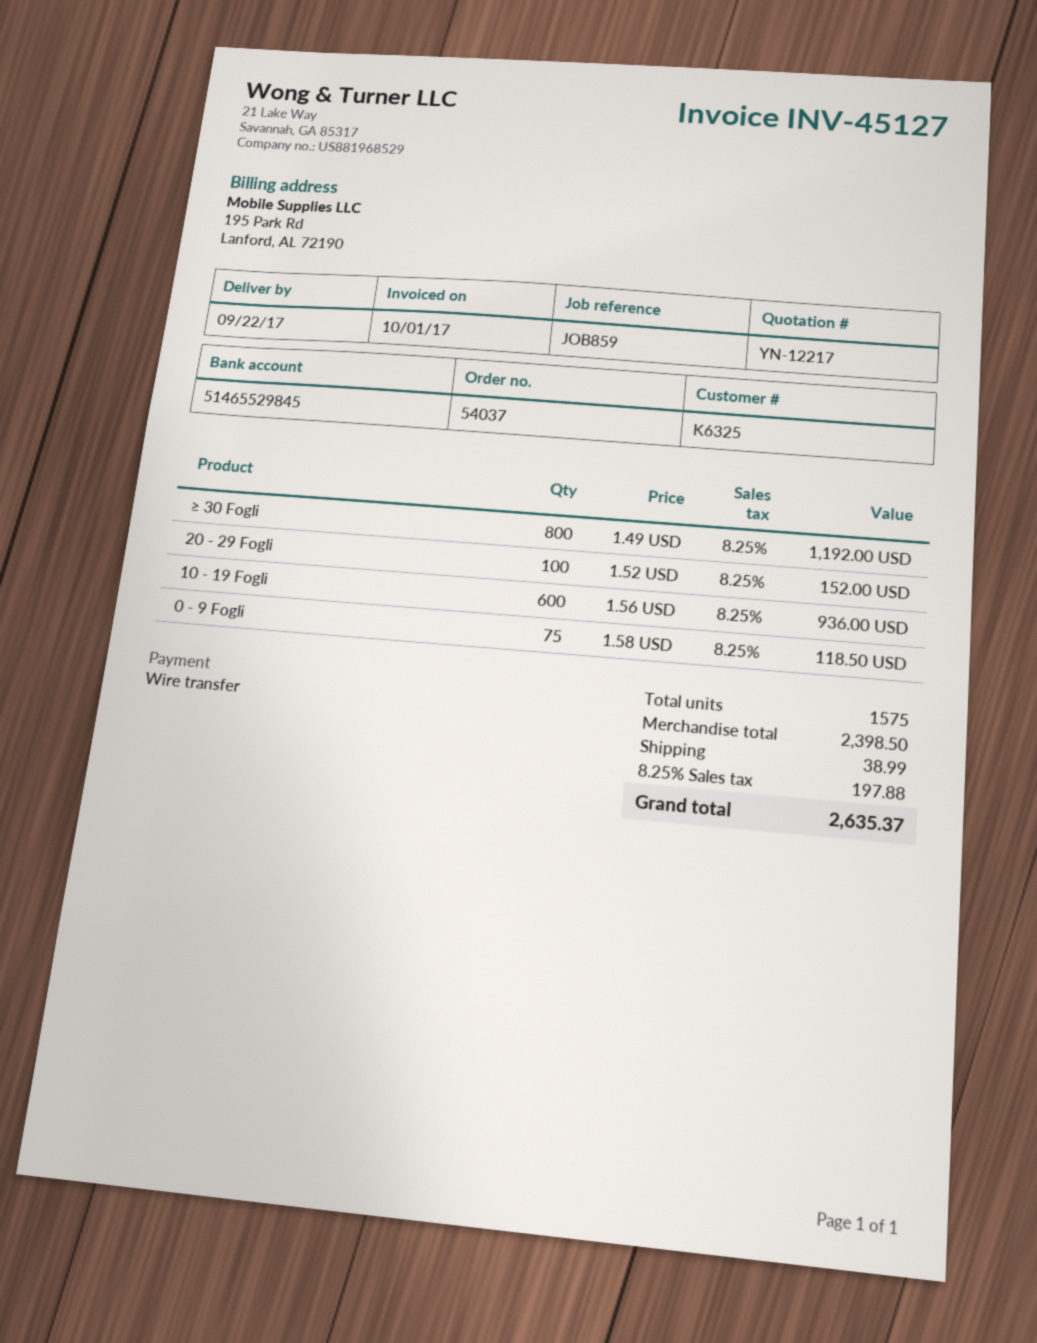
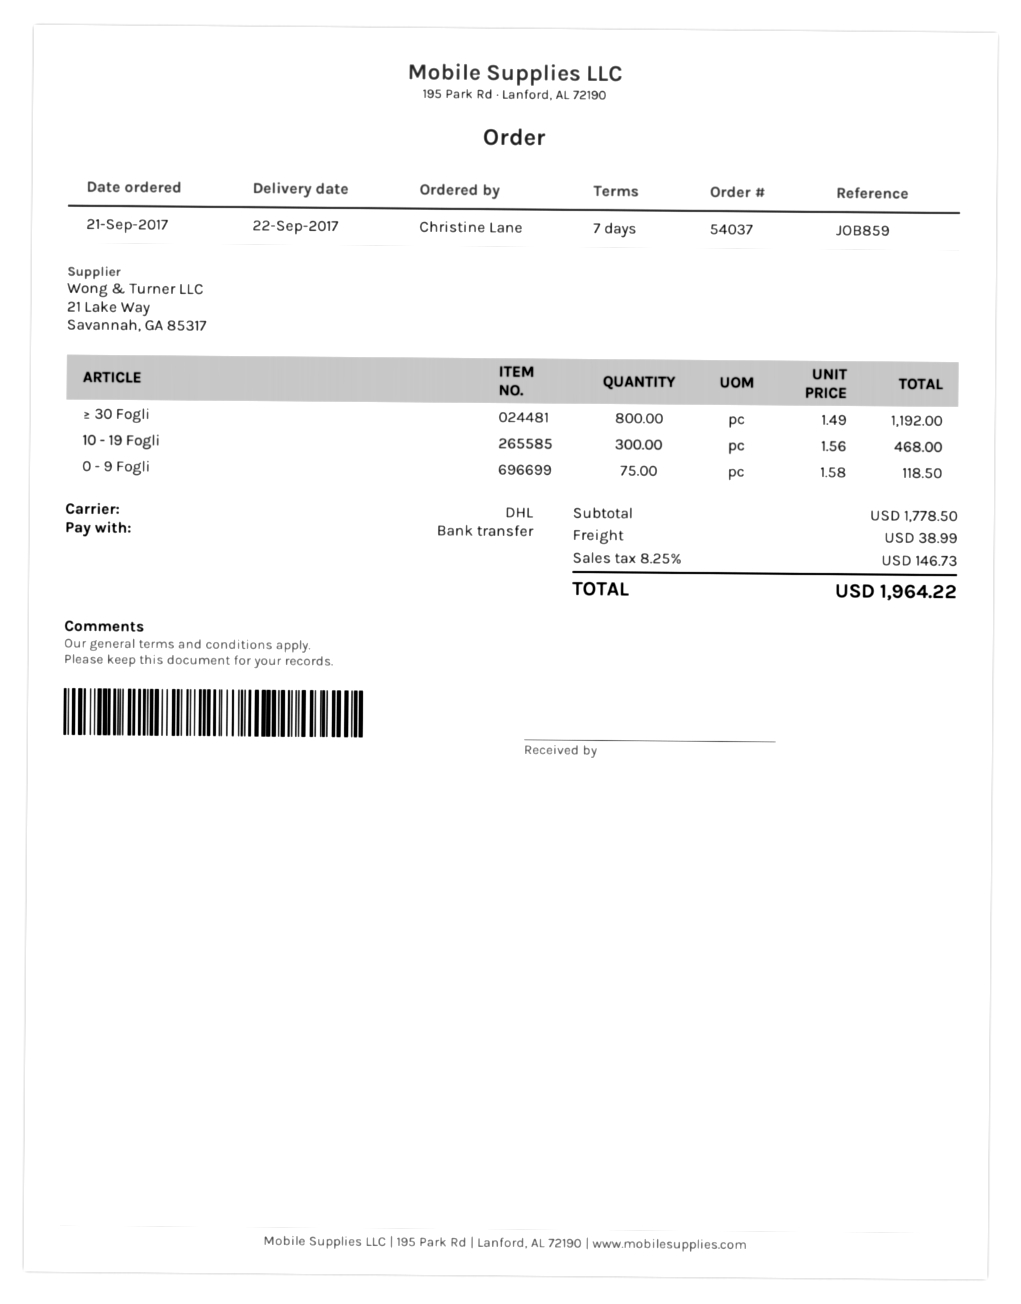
20 - 29 Fogli: 100 x 1.52 = 152.00 -> none
10 - 19 Fogli: 600 x 1.56 = 936.00 -> 300 x 1.56 = 468.00
subtotal: 2398.50 -> 1778.50
tax: 8.25% = 197.88 -> 8.25% = 146.73
total: 2635.37 -> 1964.22

